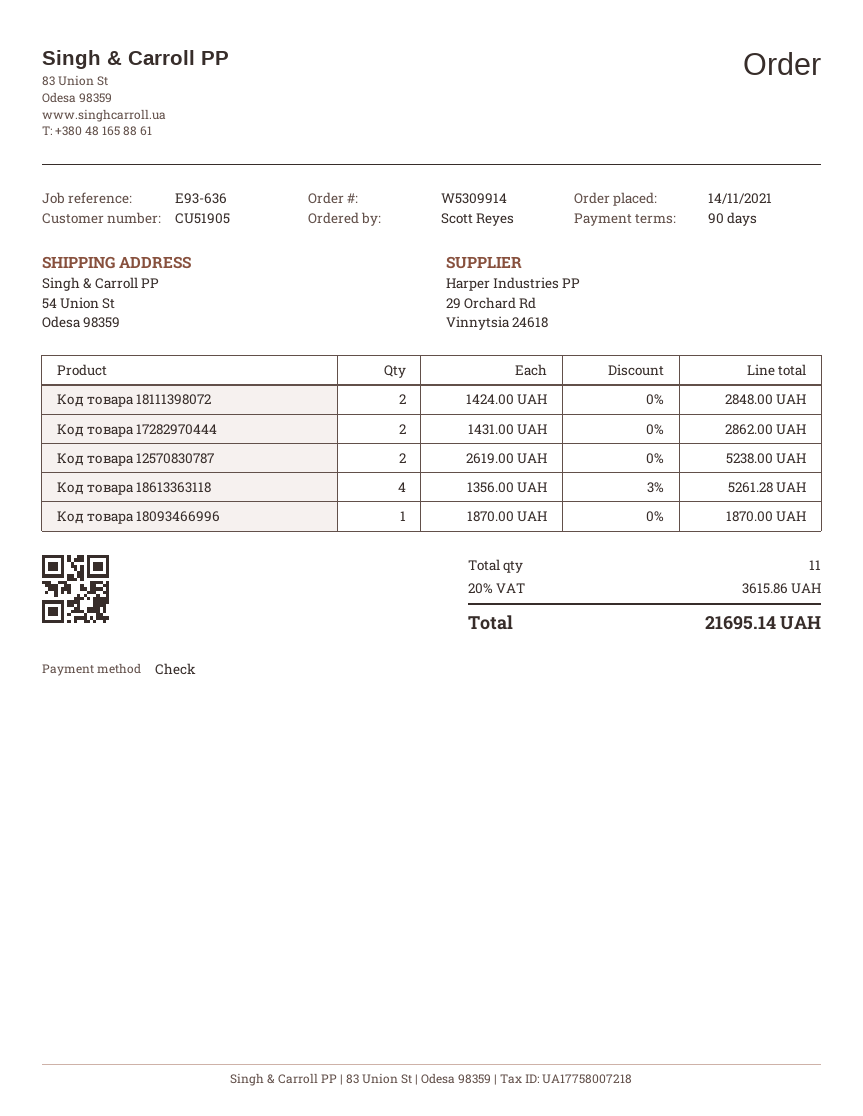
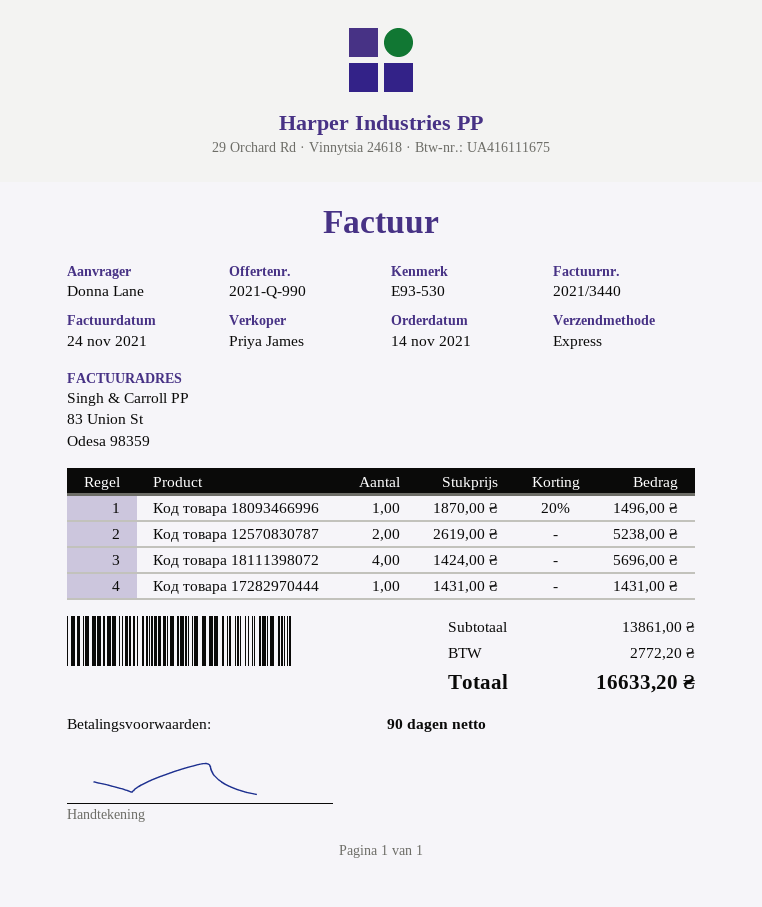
reference: E93-636 -> E93-530
ordered by: Scott Reyes -> Donna Lane
Код товара 18111398072: 2 x 1424.00 = 2848.00 -> 4 x 1424.00 = 5696.00
Код товара 17282970444: 2 x 1431.00 = 2862.00 -> 1 x 1431.00 = 1431.00
Код товара 18613363118: 4 x 1356.00 - 3% = 5261.28 -> none
Код товара 18093466996: 1 x 1870.00 = 1870.00 -> 1 x 1870.00 - 20% = 1496.00
tax: 3615.86 -> 2772.20
total: 21695.14 -> 16633.20

